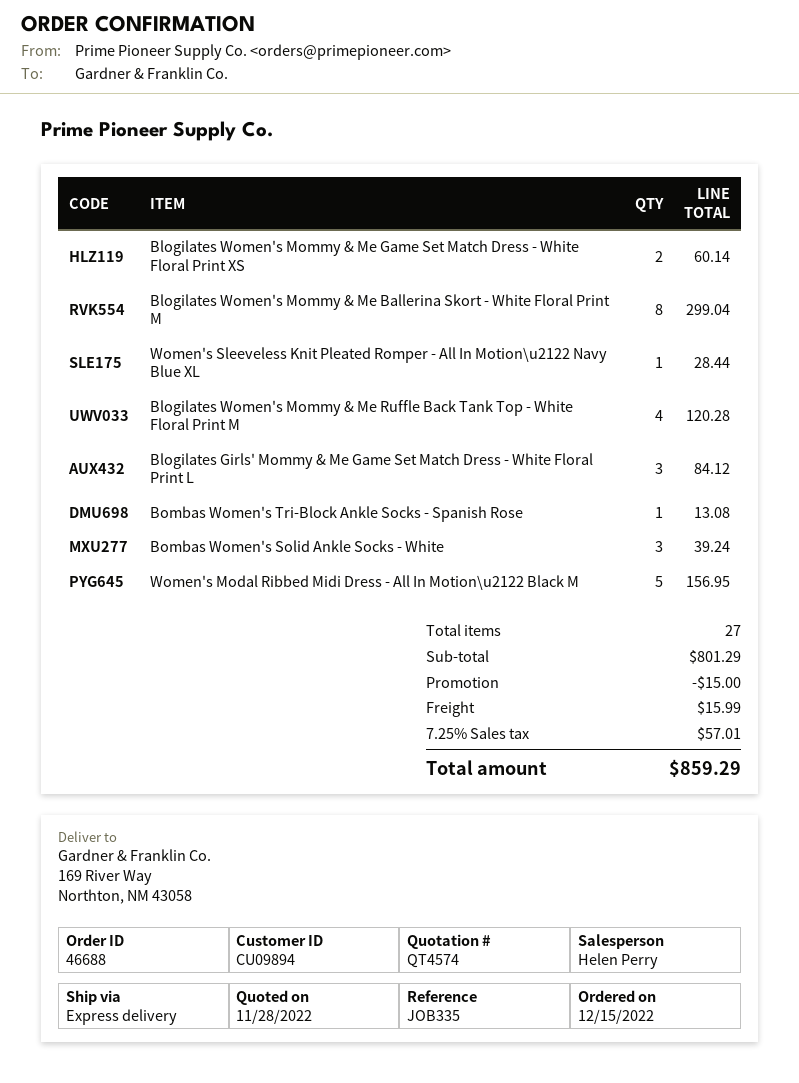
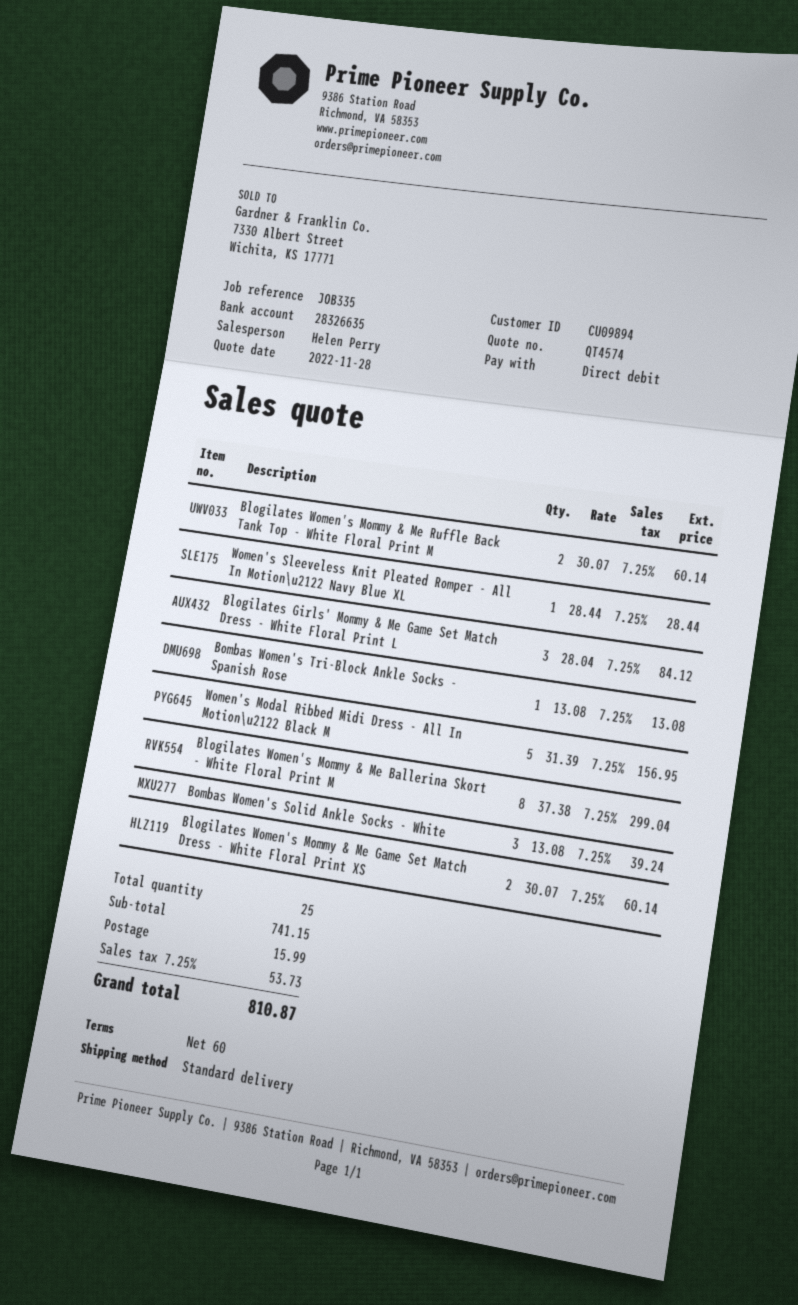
shipping method: express -> standard
Blogilates Women's Mommy & Me Ruffle Back Tank Top - White Floral Print M: 4 for 120.28 -> 2 for 60.14
total quantity: 27 -> 25
subtotal: 801.29 -> 741.15
discount: 15.00 -> none
tax: 7.25% = 57.01 -> 7.25% = 53.73
total: 859.29 -> 810.87

